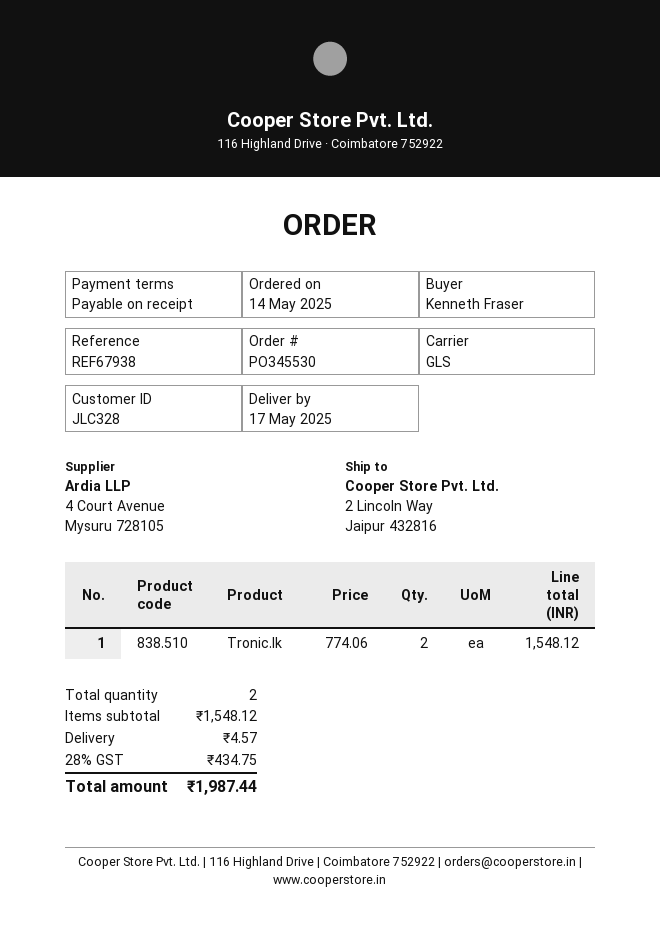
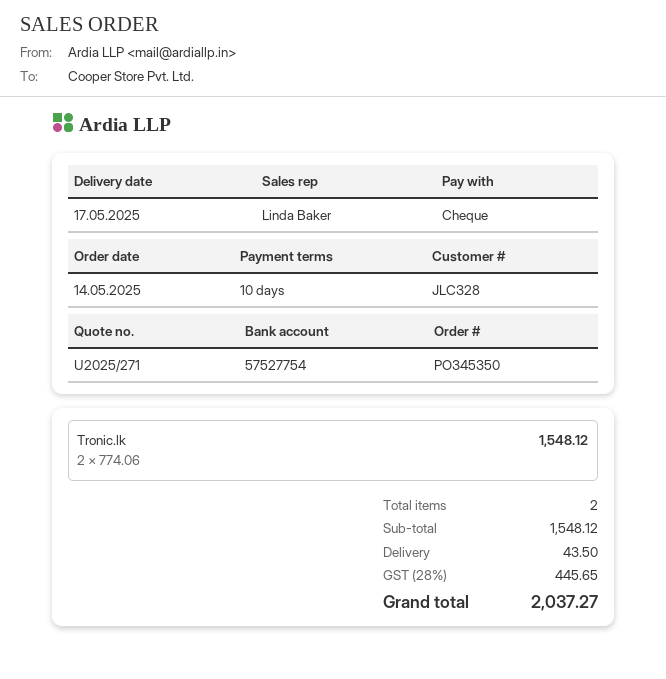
order number: PO345530 -> PO345350
payment terms: on receipt -> 10 days
shipping: 4.57 -> 43.50
tax: 28% = 434.75 -> 28% = 445.65
total: 1987.44 -> 2037.27

